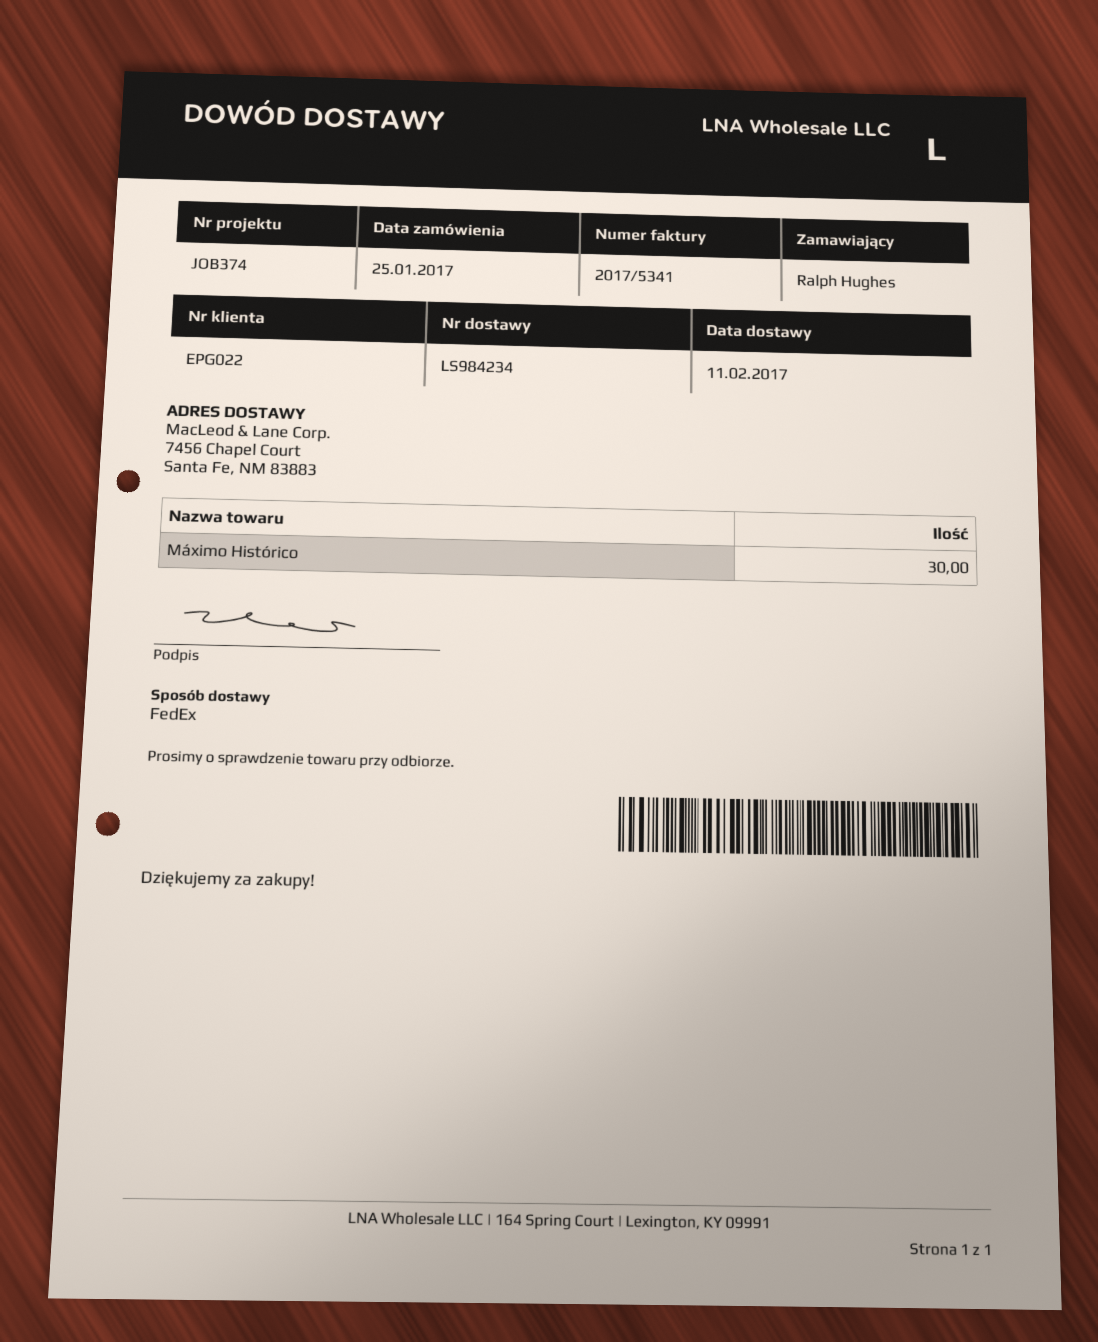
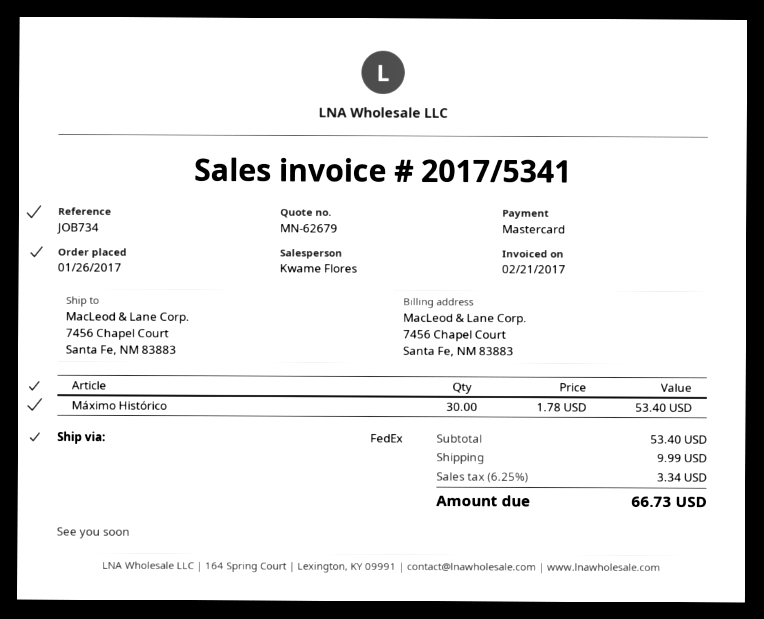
order date: 2017-01-25 -> 2017-01-26
reference: JOB374 -> JOB734

